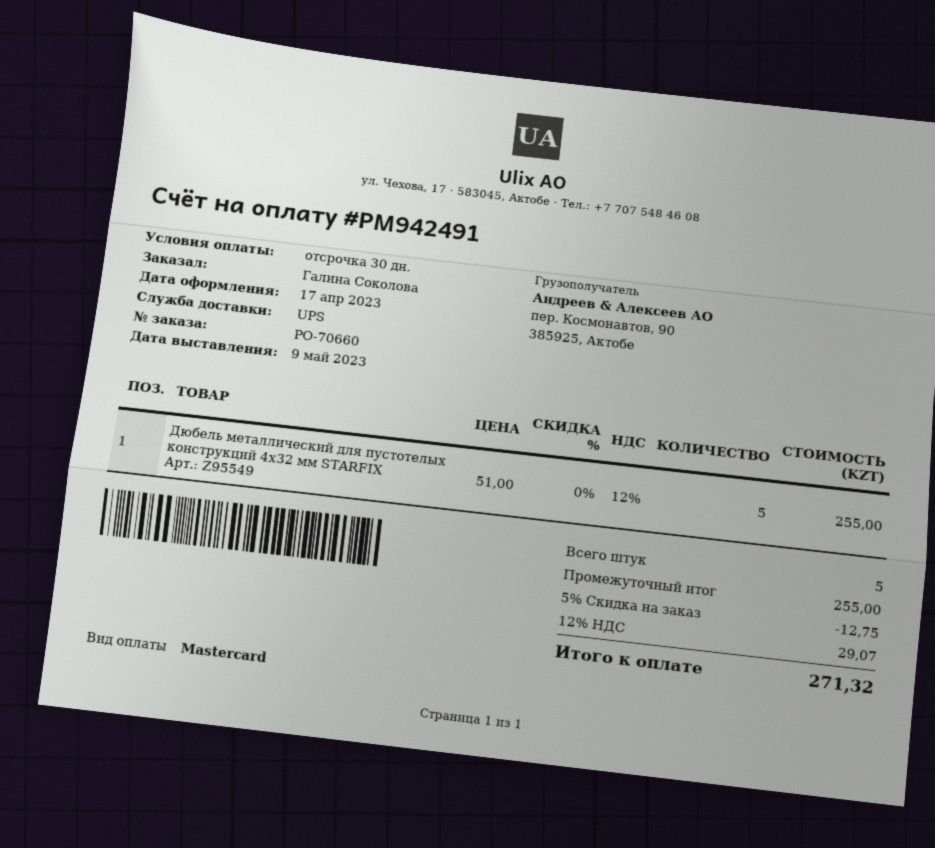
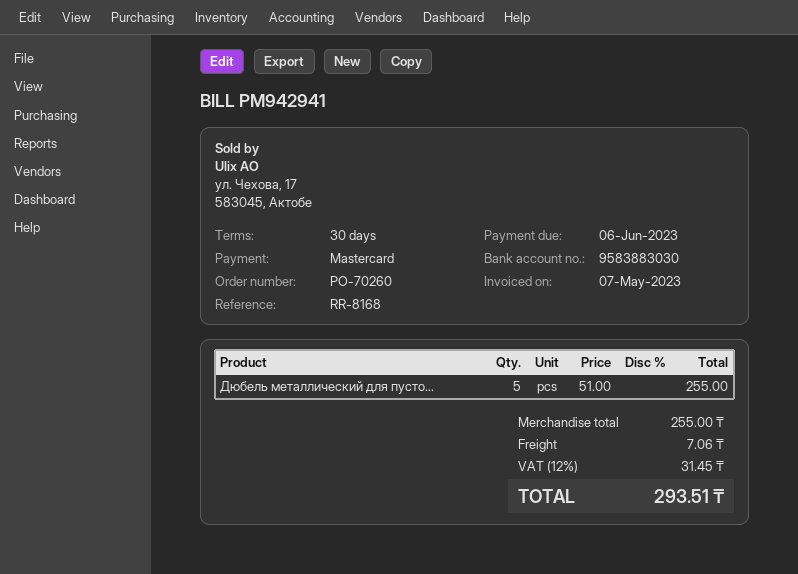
order number: PO-70660 -> PO-70260
invoice number: PM942491 -> PM942941
invoice date: 2023-05-09 -> 2023-05-07
discount: 5% = 12.75 -> none
shipping: none -> 7.06
tax: 12% = 29.07 -> 12% = 31.45
total: 271.32 -> 293.51

